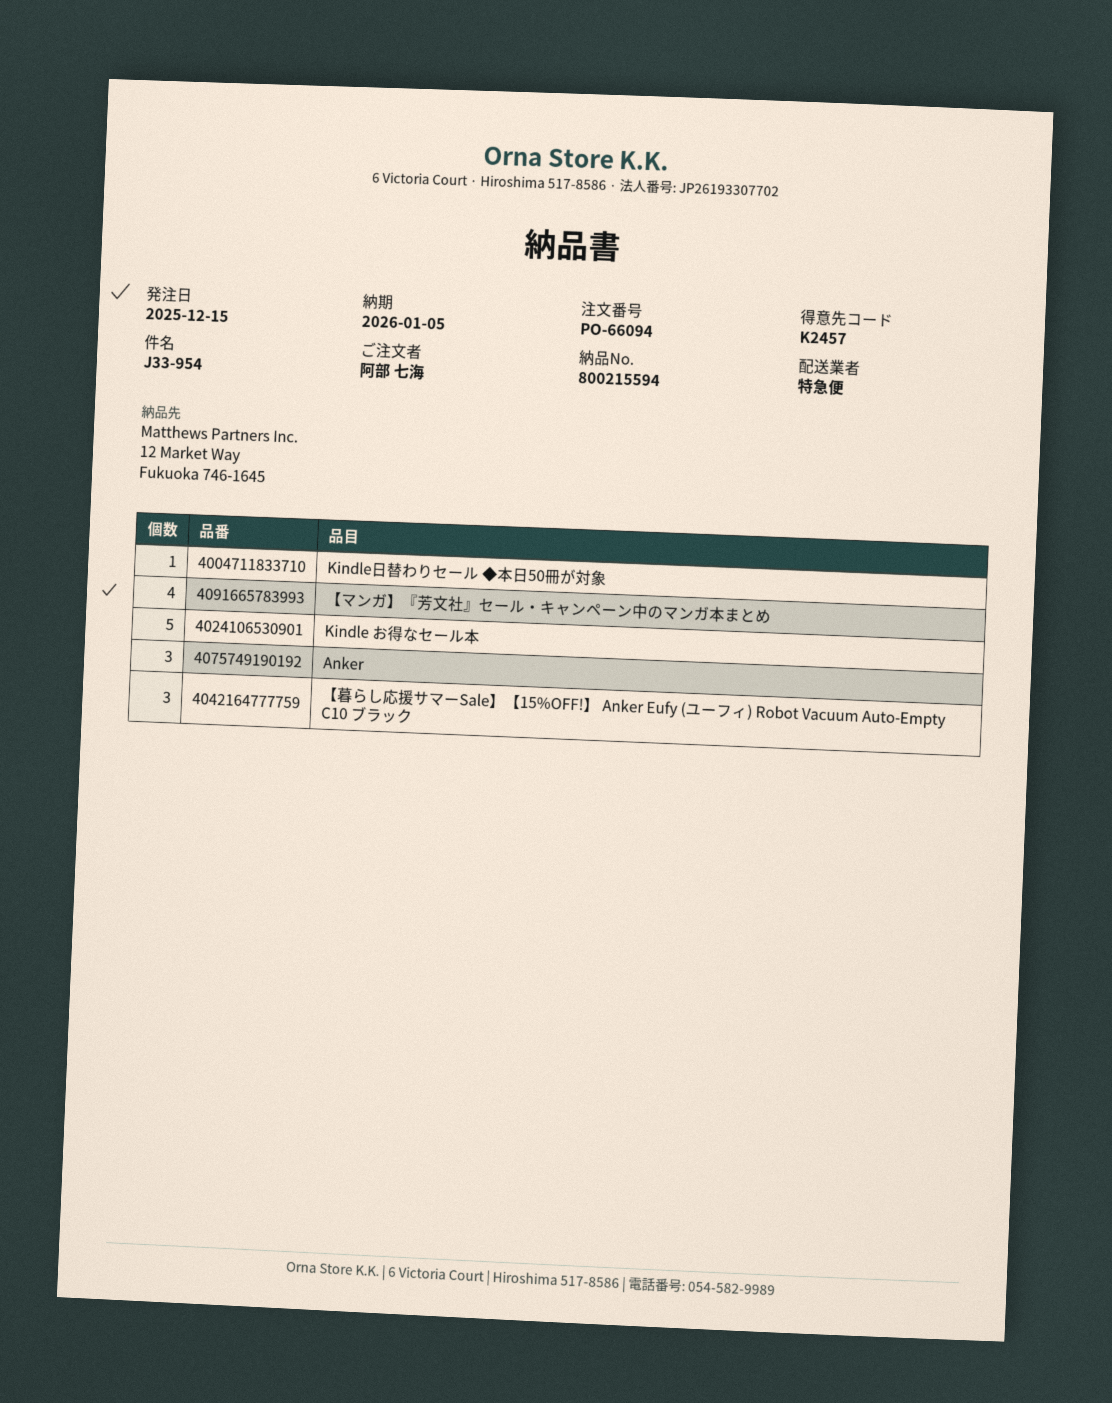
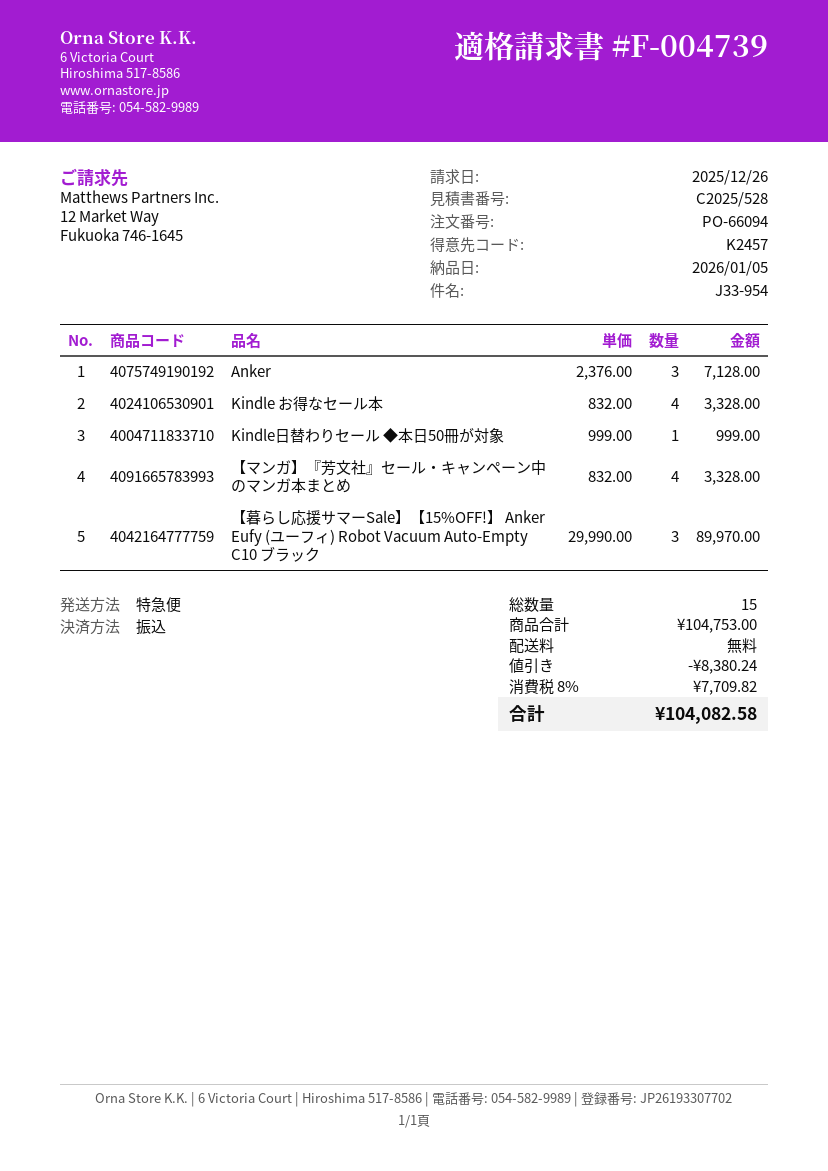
Kindle お得なセール本: 5 -> 4

